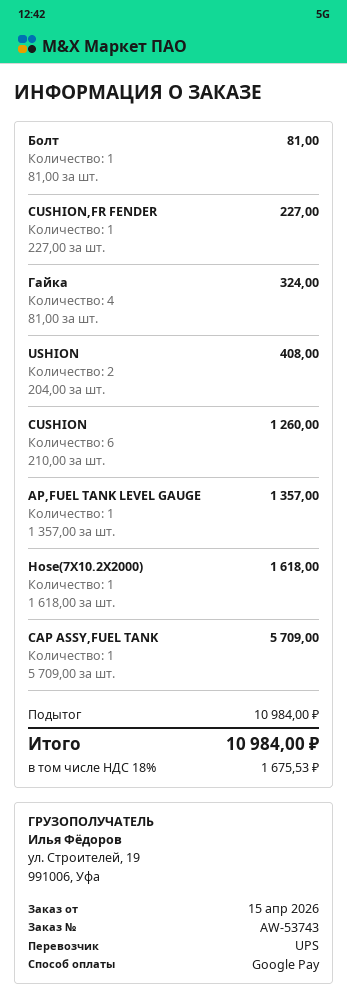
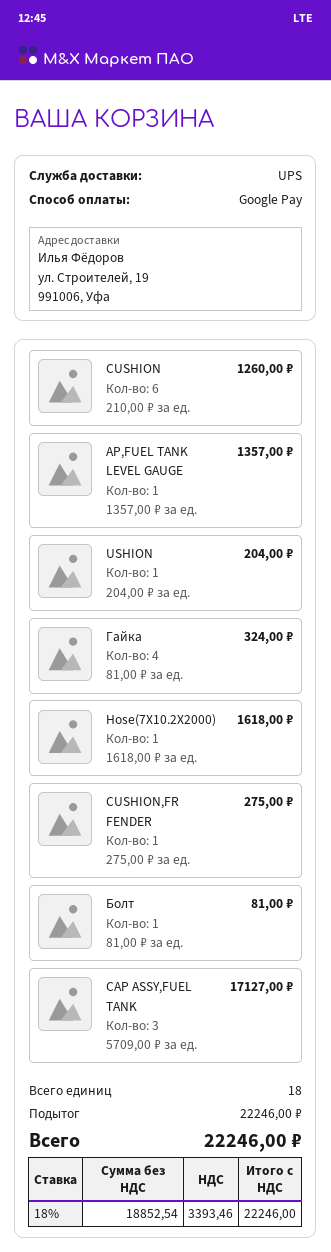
CUSHION,FR FENDER: 1 x 227.00 = 227.00 -> 1 x 275.00 = 275.00
USHION: 2 x 204.00 = 408.00 -> 1 x 204.00 = 204.00
CAP ASSY,FUEL TANK: 1 x 5709.00 = 5709.00 -> 3 x 5709.00 = 17127.00
subtotal: 10984.00 -> 22246.00
tax: 18% = 1675.53 -> 18% = 3393.46
total: 10984.00 -> 22246.00

